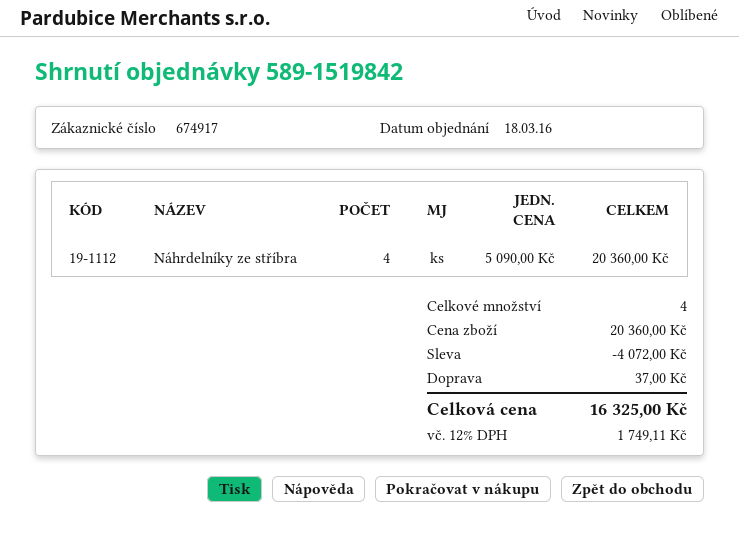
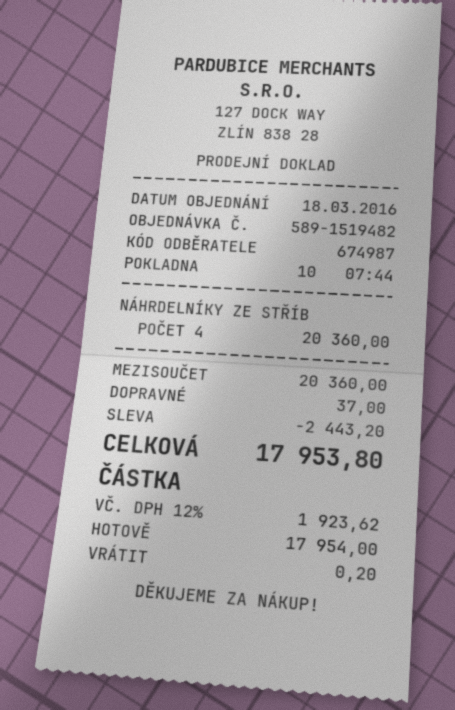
order number: 589-1519842 -> 589-1519482
customer number: 674917 -> 674987
discount: 4072.00 -> 2443.20
tax: 12% = 1749.11 -> 12% = 1923.62
total: 16325.00 -> 17953.80

